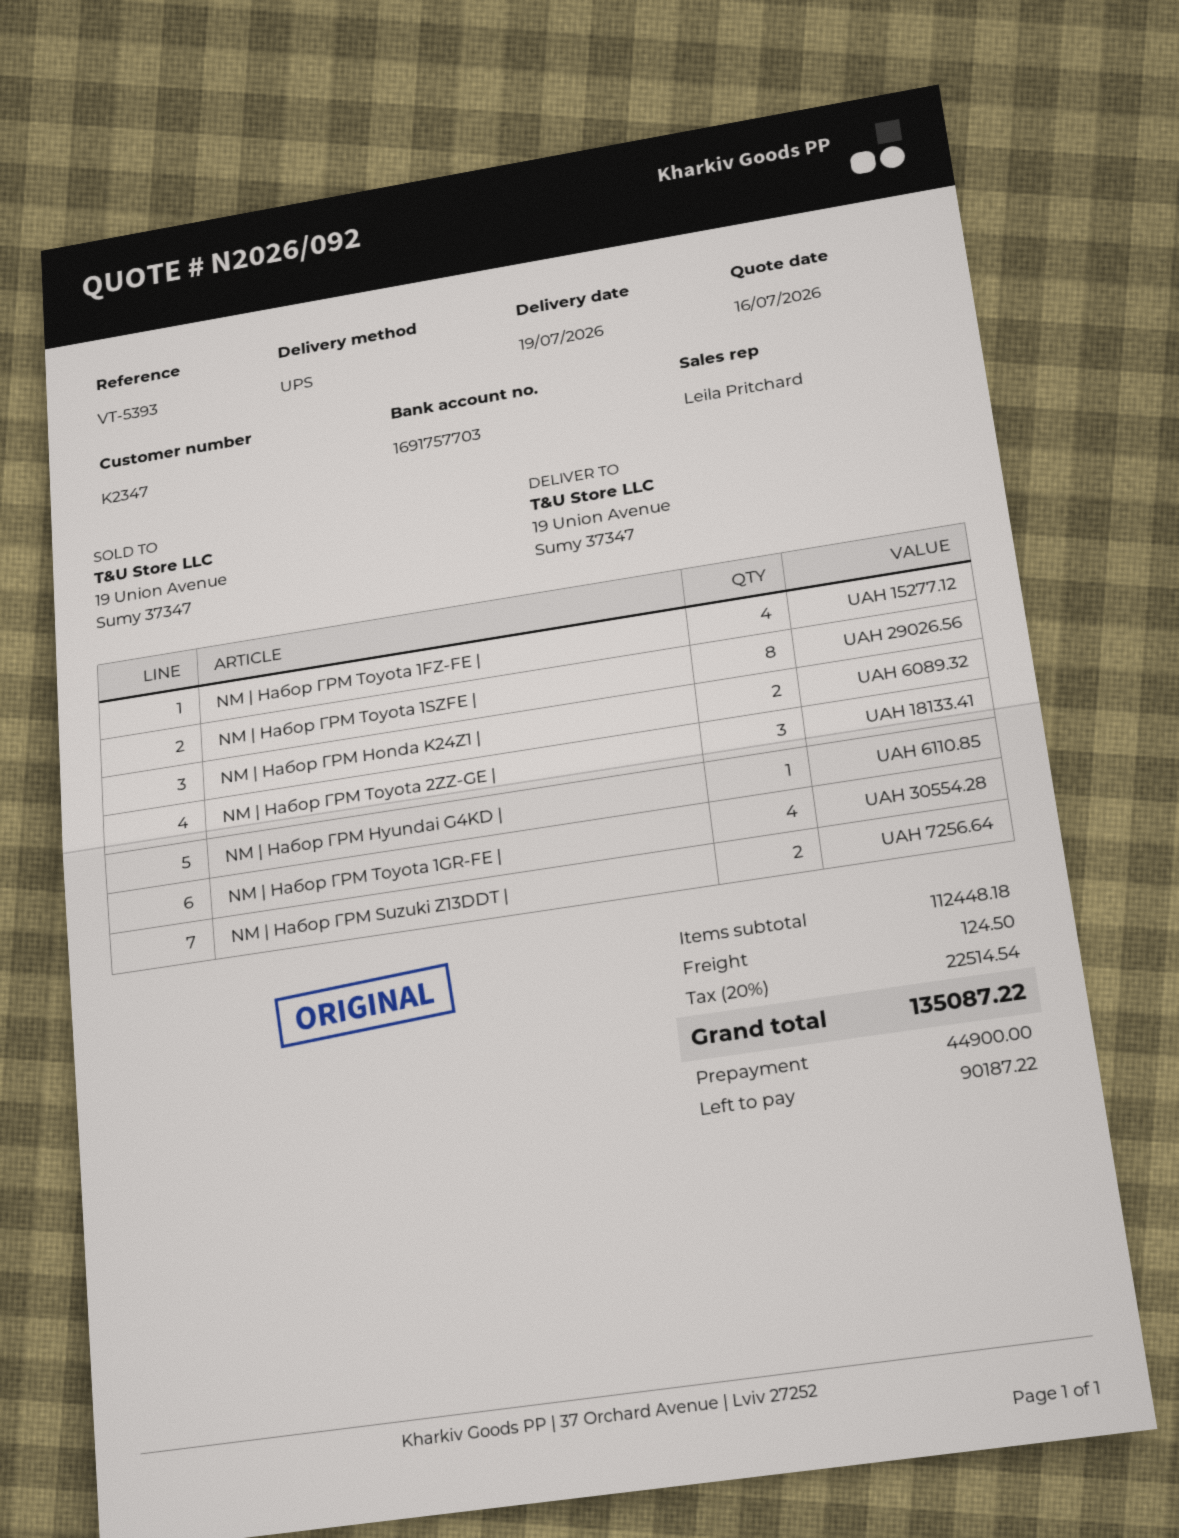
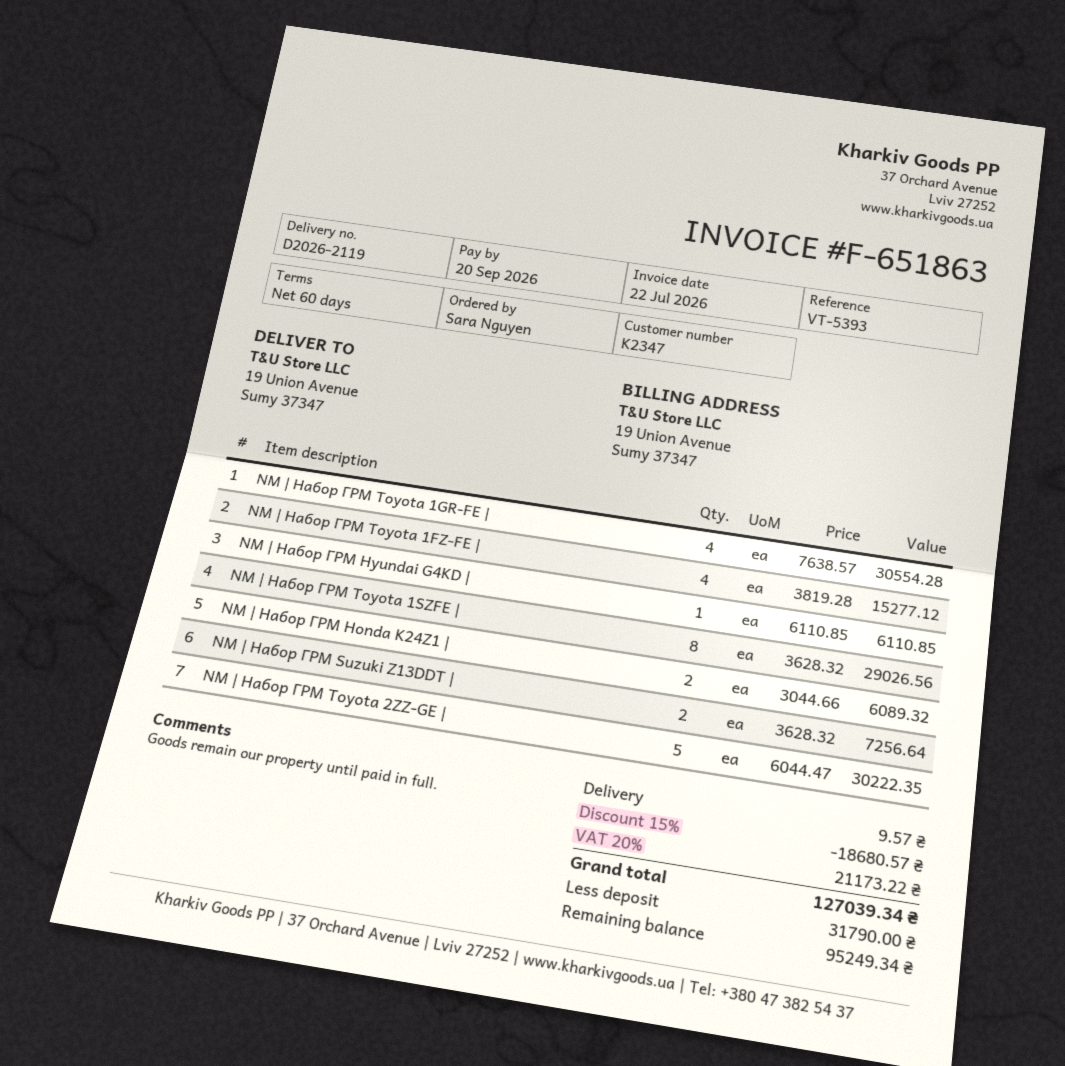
NM | Набор ГРМ Toyota 2ZZ-GE |: 3 for 18133.41 -> 5 for 30222.35
discount: none -> 15% = 18680.57
shipping: 124.50 -> 9.57
tax: 20% = 22514.54 -> 20% = 21173.22
total: 135087.22 -> 127039.34
deposit: 44900.00 -> 31790.00
balance: 90187.22 -> 95249.34

